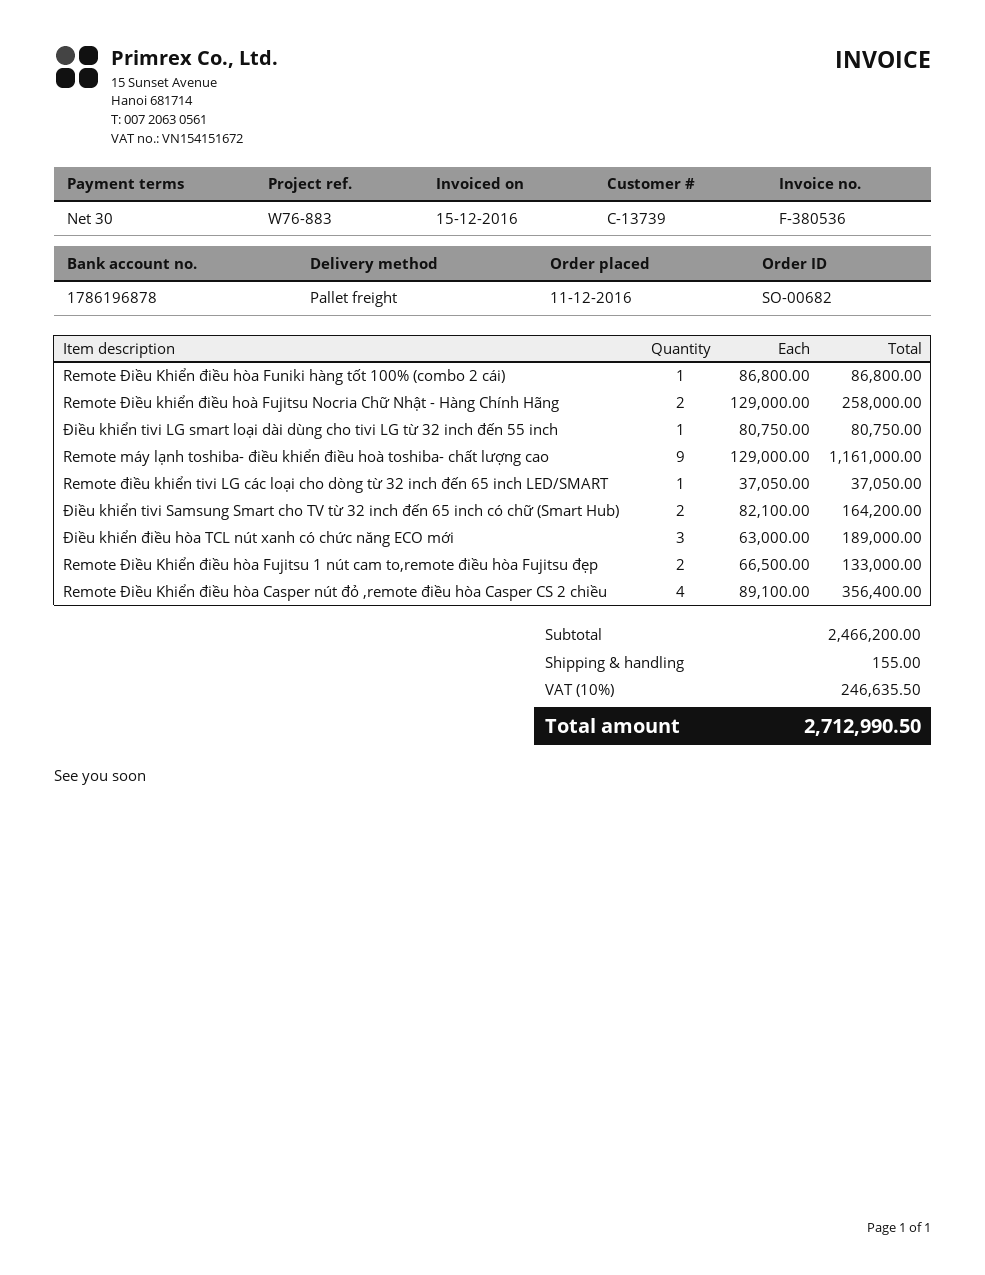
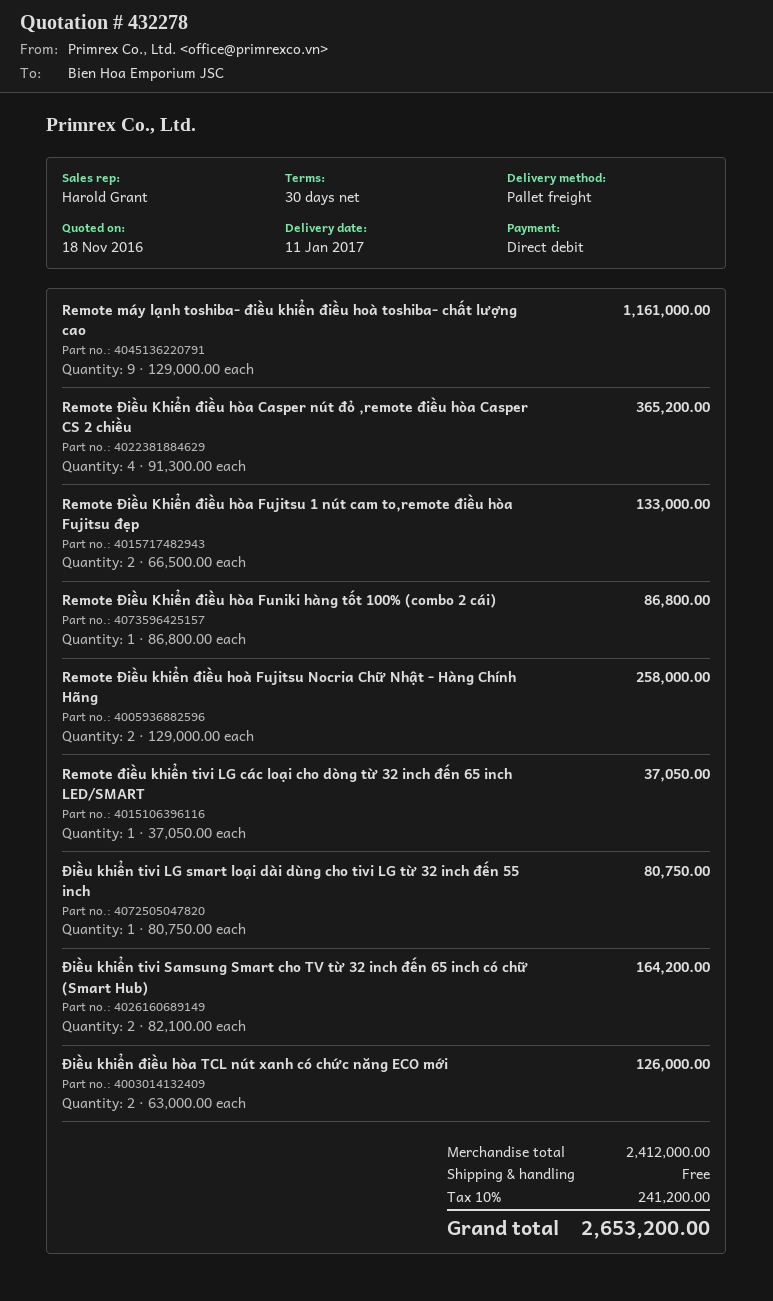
Điều khiển điều hòa TCL nút xanh có chức năng ECO mới: 3 x 63000.00 = 189000.00 -> 2 x 63000.00 = 126000.00
Remote Điều Khiển điều hòa Casper nút đỏ ,remote điều hòa Casper CS 2 chiều: 4 x 89100.00 = 356400.00 -> 4 x 91300.00 = 365200.00
subtotal: 2466200.00 -> 2412000.00
shipping: 155.00 -> 0.00
tax: 10% = 246635.50 -> 10% = 241200.00
total: 2712990.50 -> 2653200.00

